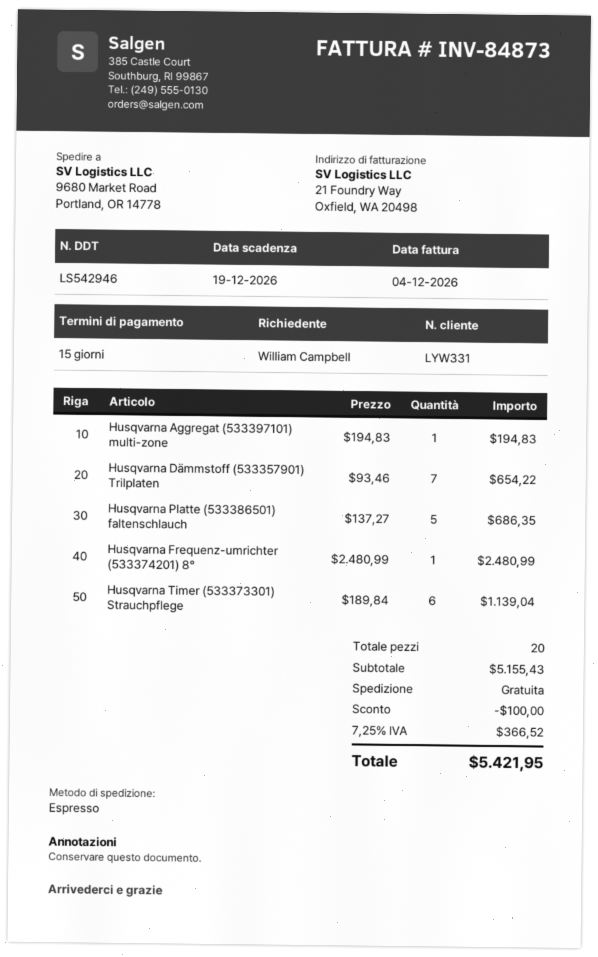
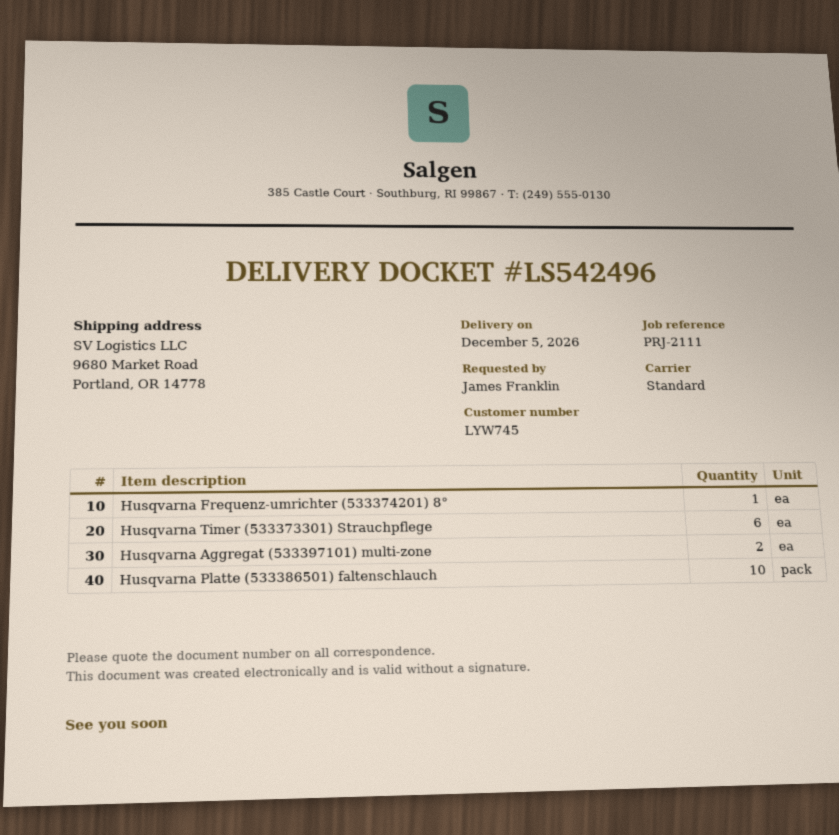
delivery note number: LS542946 -> LS542496
customer number: LYW331 -> LYW745
ordered by: William Campbell -> James Franklin
shipping method: express -> standard
Husqvarna Aggregat (533397101) multi-zone: 1 -> 2
Husqvarna Dämmstoff (533357901) Trilplaten: 7 -> none
Husqvarna Platte (533386501) faltenschlauch: 5 -> 10

